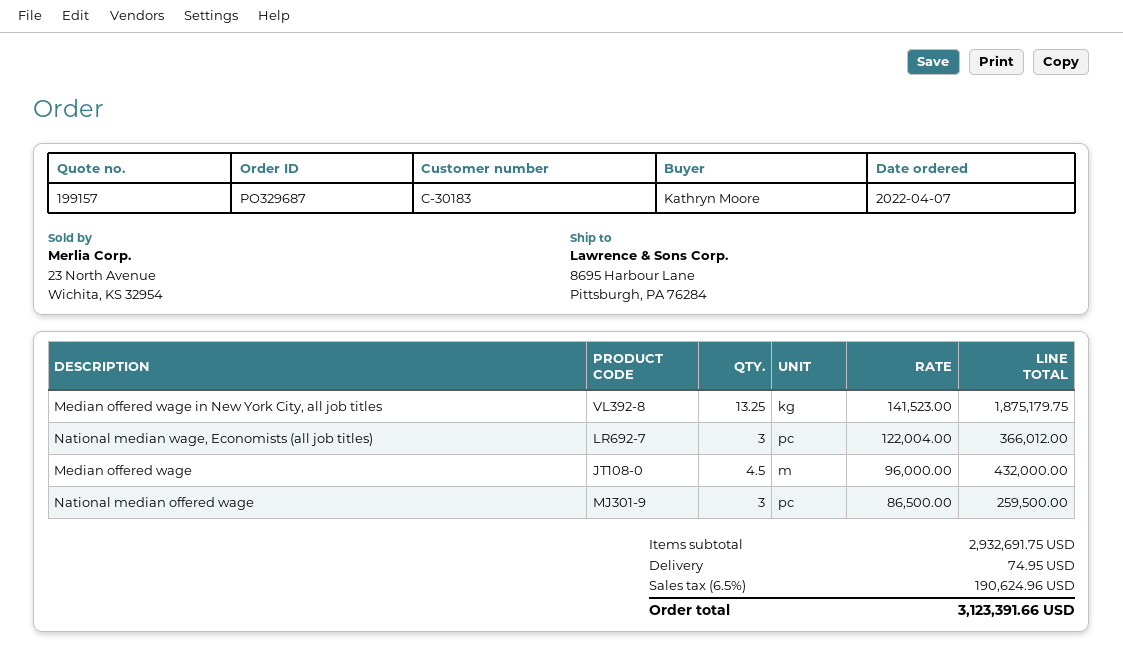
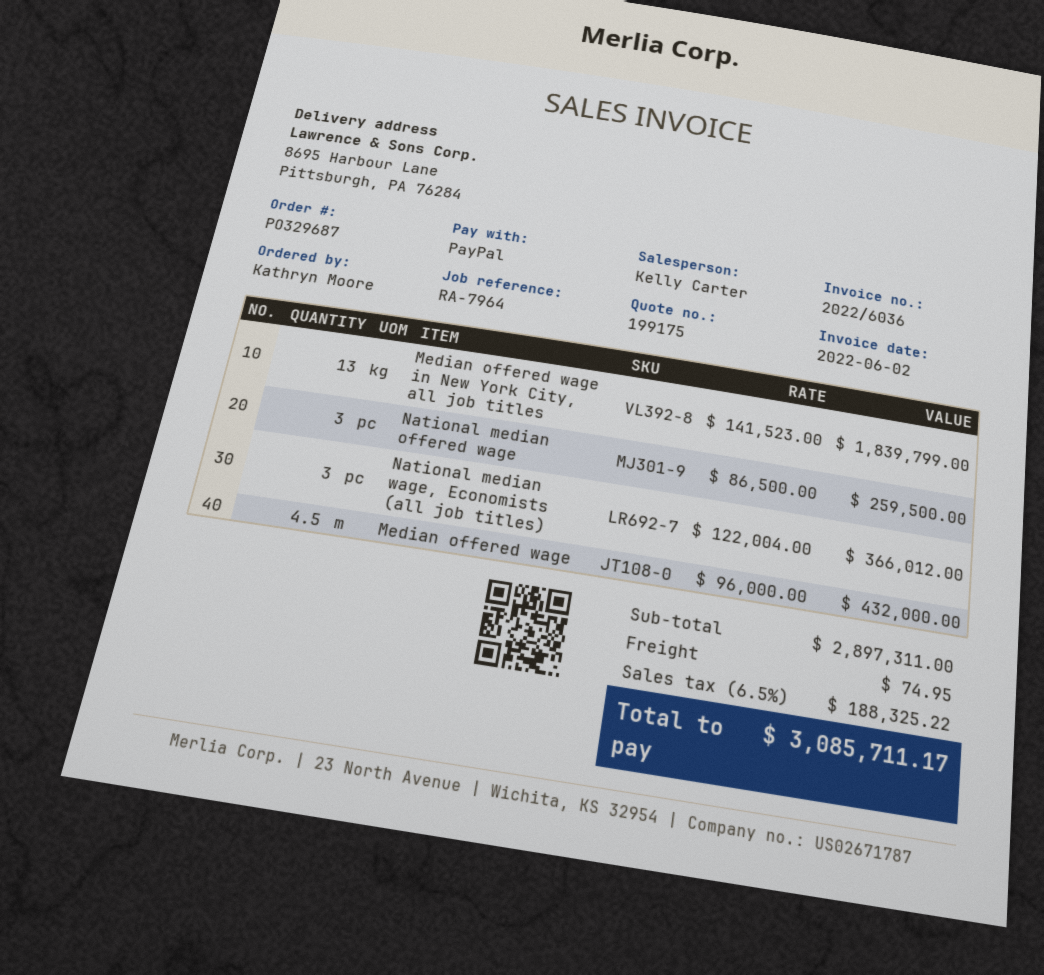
quote number: 199157 -> 199175
Median offered wage in New York City, all job titles: 13.25 x 141523.00 = 1875179.75 -> 13 x 141523.00 = 1839799.00
subtotal: 2932691.75 -> 2897311.00
tax: 6.5% = 190624.96 -> 6.5% = 188325.22
total: 3123391.66 -> 3085711.17

